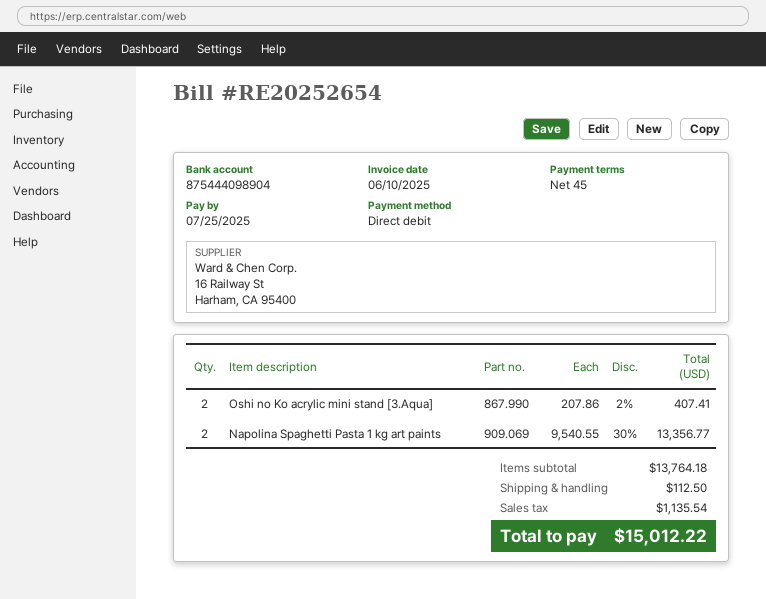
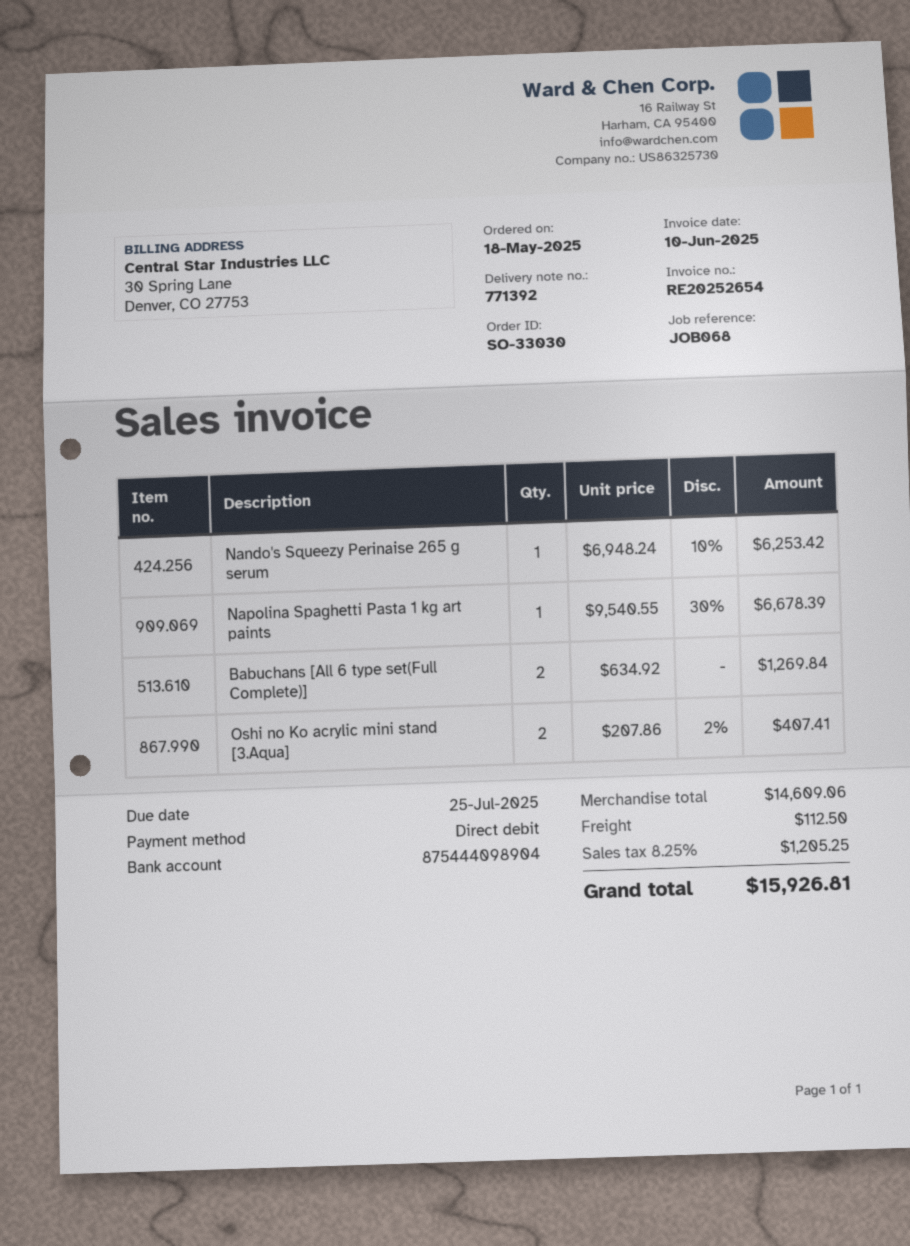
Napolina Spaghetti Pasta 1 kg art paints: 2 x 9540.55 - 30% = 13356.77 -> 1 x 9540.55 - 30% = 6678.39
Nando's Squeezy Perinaise 265 g serum: none -> 1 x 6948.24 - 10% = 6253.42
Babuchans [All 6 type set(Full Complete)]: none -> 2 x 634.92 = 1269.84
subtotal: 13764.18 -> 14609.06
tax: 1135.54 -> 1205.25
total: 15012.22 -> 15926.81

